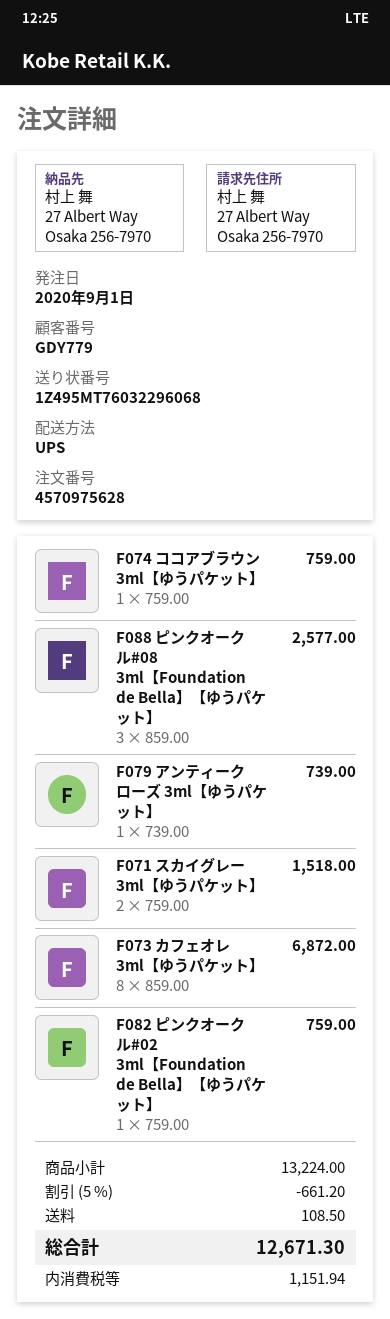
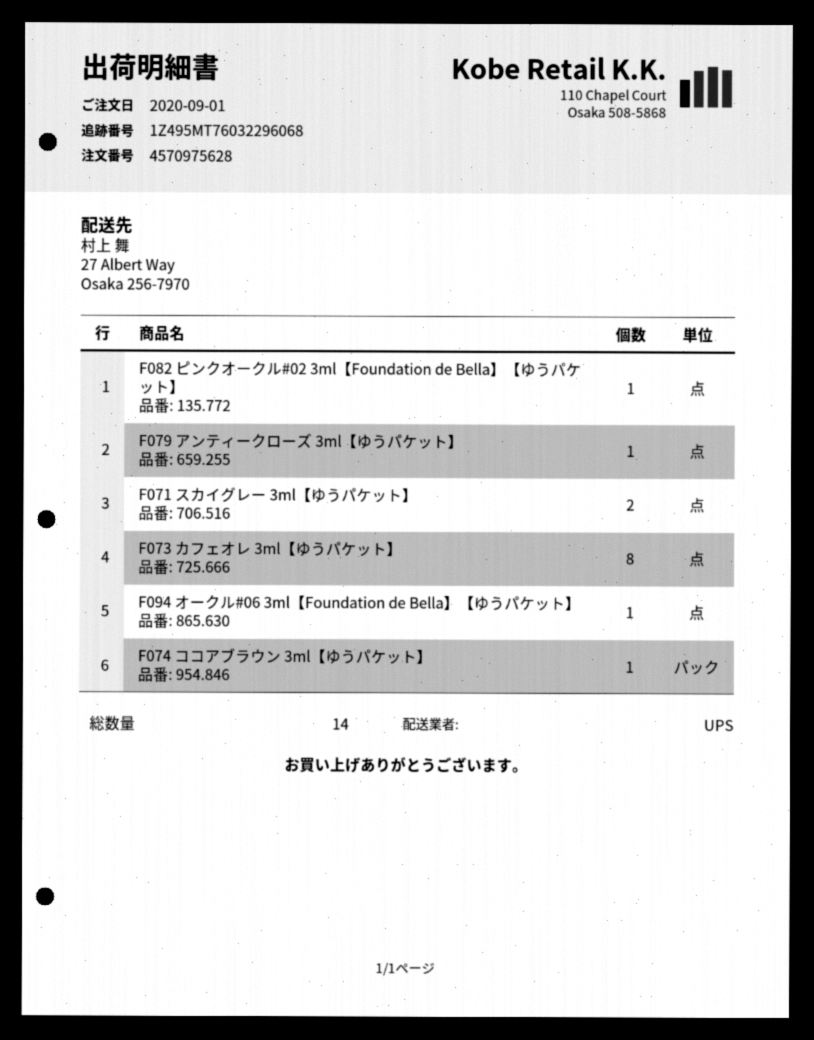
F088 ピンクオークル#08 3ml【Foundation de Bella】【ゆうパケット】: 3 -> none
F094 オークル#06 3ml【Foundation de Bella】【ゆうパケット】: none -> 1

